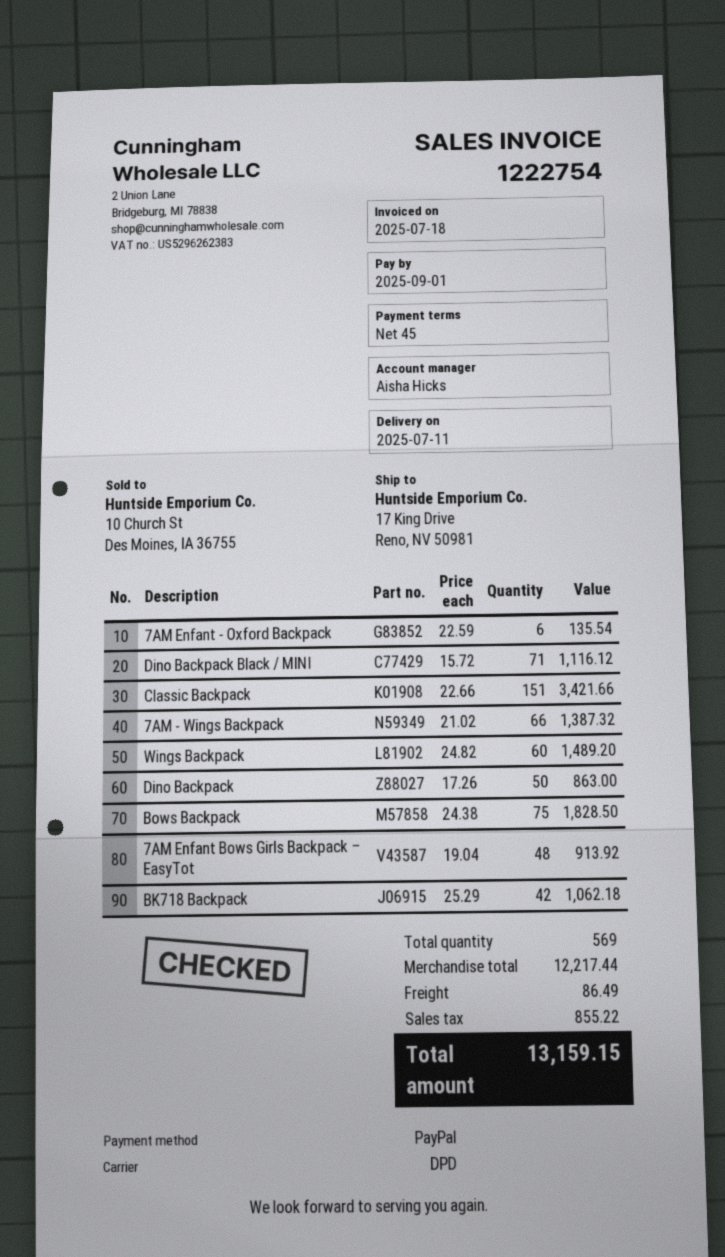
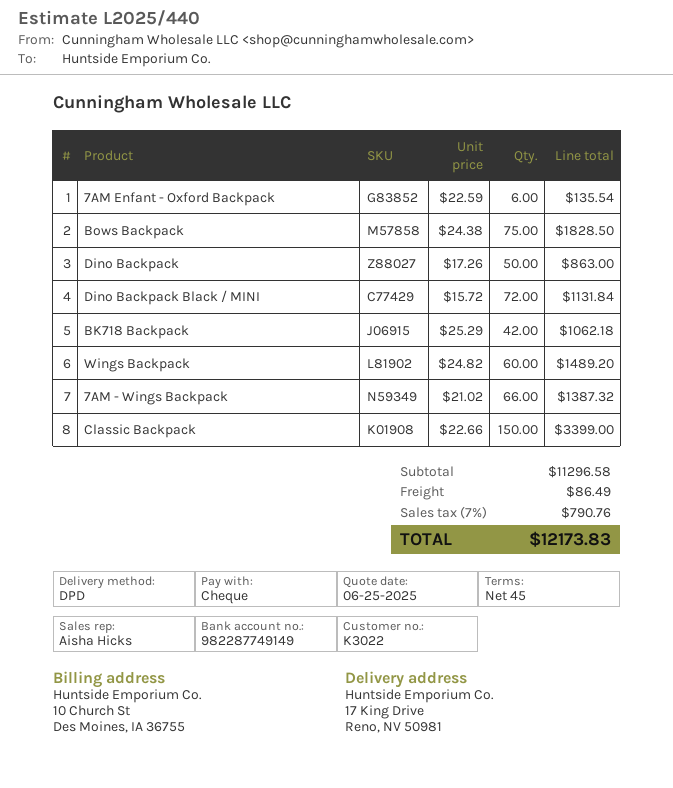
payment method: PayPal -> cheque
Dino Backpack Black / MINI: 71 x 15.72 = 1116.12 -> 72 x 15.72 = 1131.84
Classic Backpack: 151 x 22.66 = 3421.66 -> 150 x 22.66 = 3399.00
7AM Enfant Bows Girls Backpack – EasyTot: 48 x 19.04 = 913.92 -> none
subtotal: 12217.44 -> 11296.58
tax: 855.22 -> 790.76
total: 13159.15 -> 12173.83

